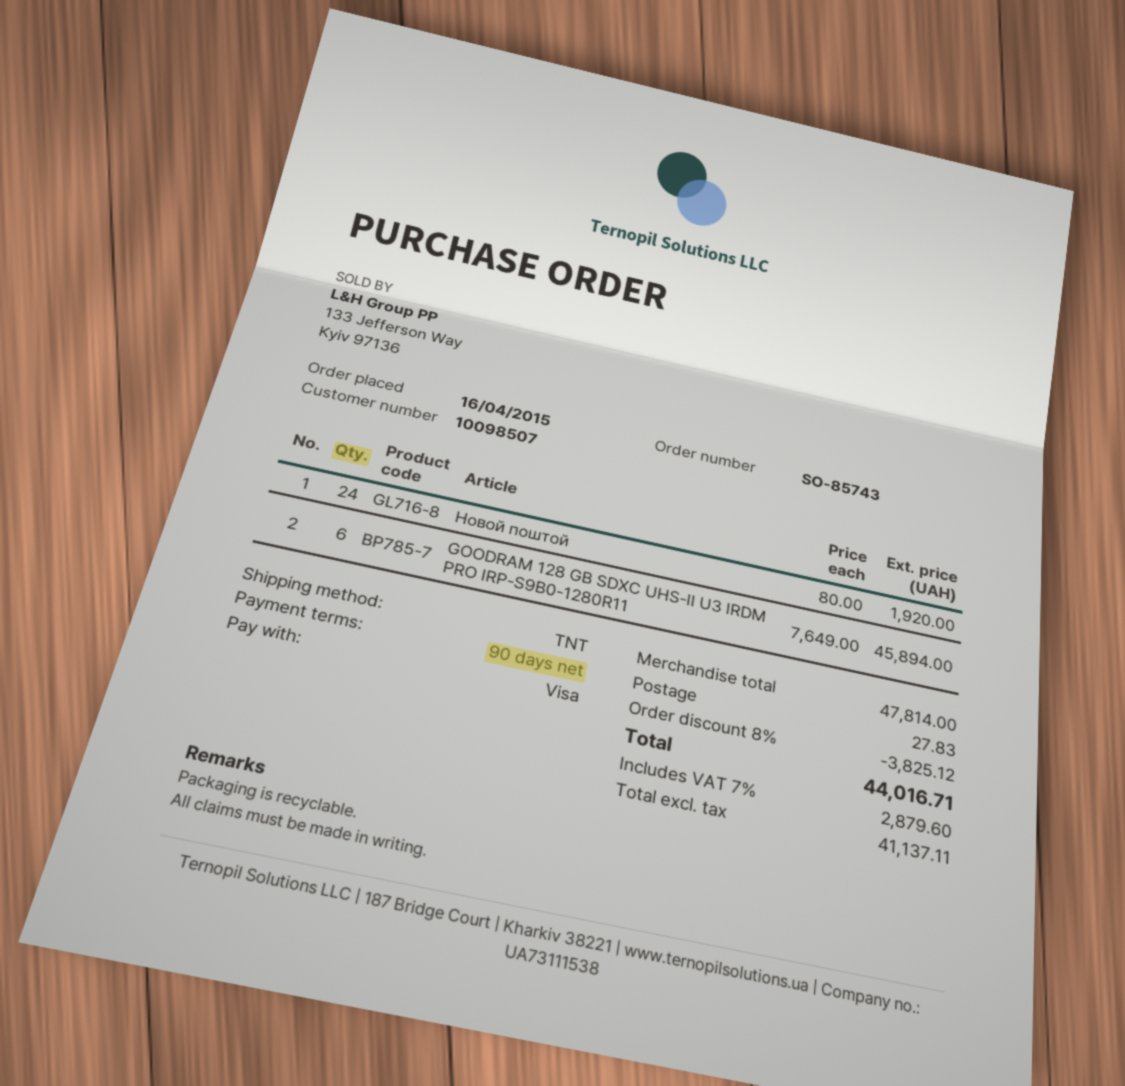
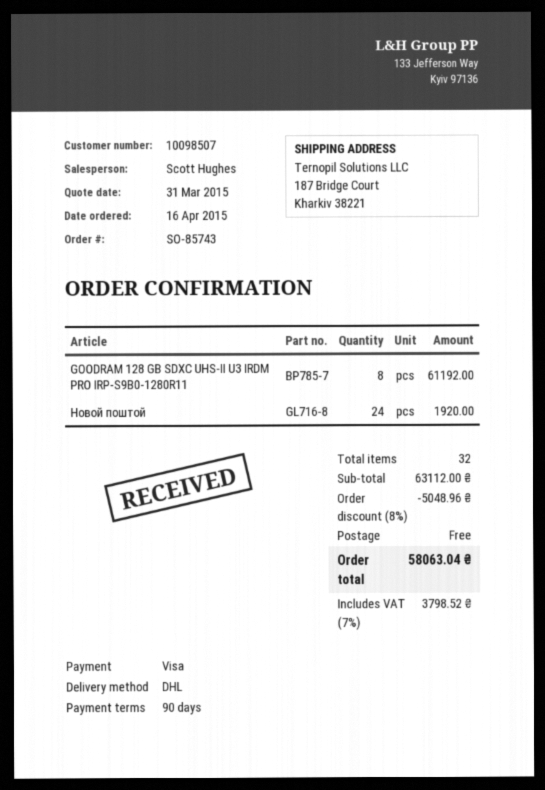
shipping method: TNT -> DHL
GOODRAM 128 GB SDXC UHS-II U3 IRDM PRO IRP-S9B0-1280R11: 6 for 45894.00 -> 8 for 61192.00
subtotal: 47814.00 -> 63112.00
discount: 8% = 3825.12 -> 8% = 5048.96
shipping: 27.83 -> 0.00
tax: 7% = 2879.60 -> 7% = 3798.52
total: 44016.71 -> 58063.04

